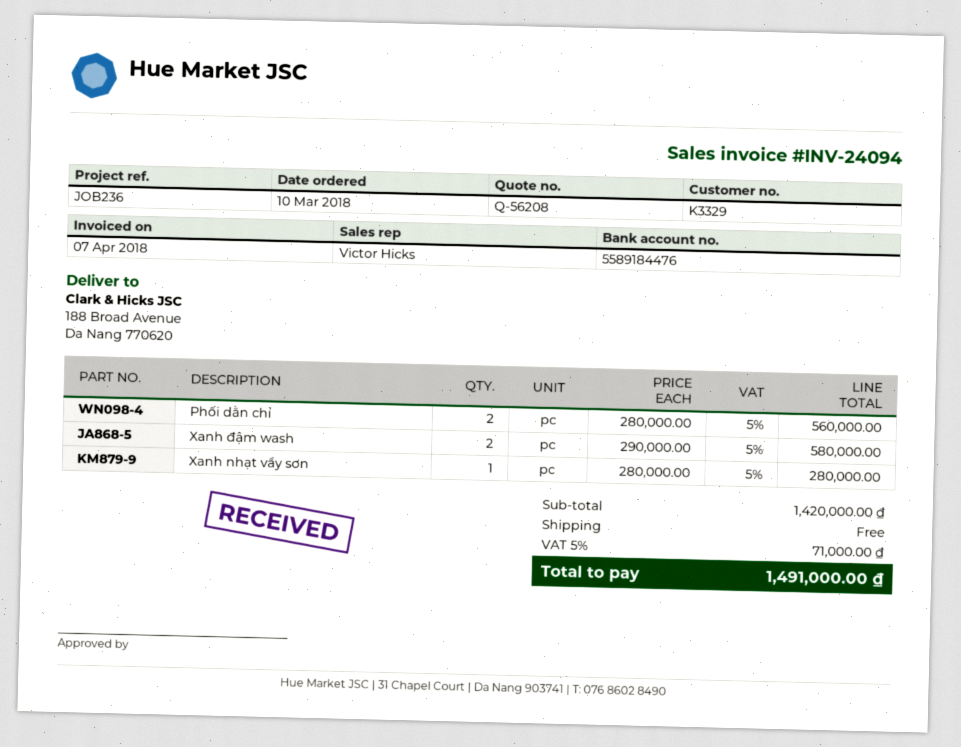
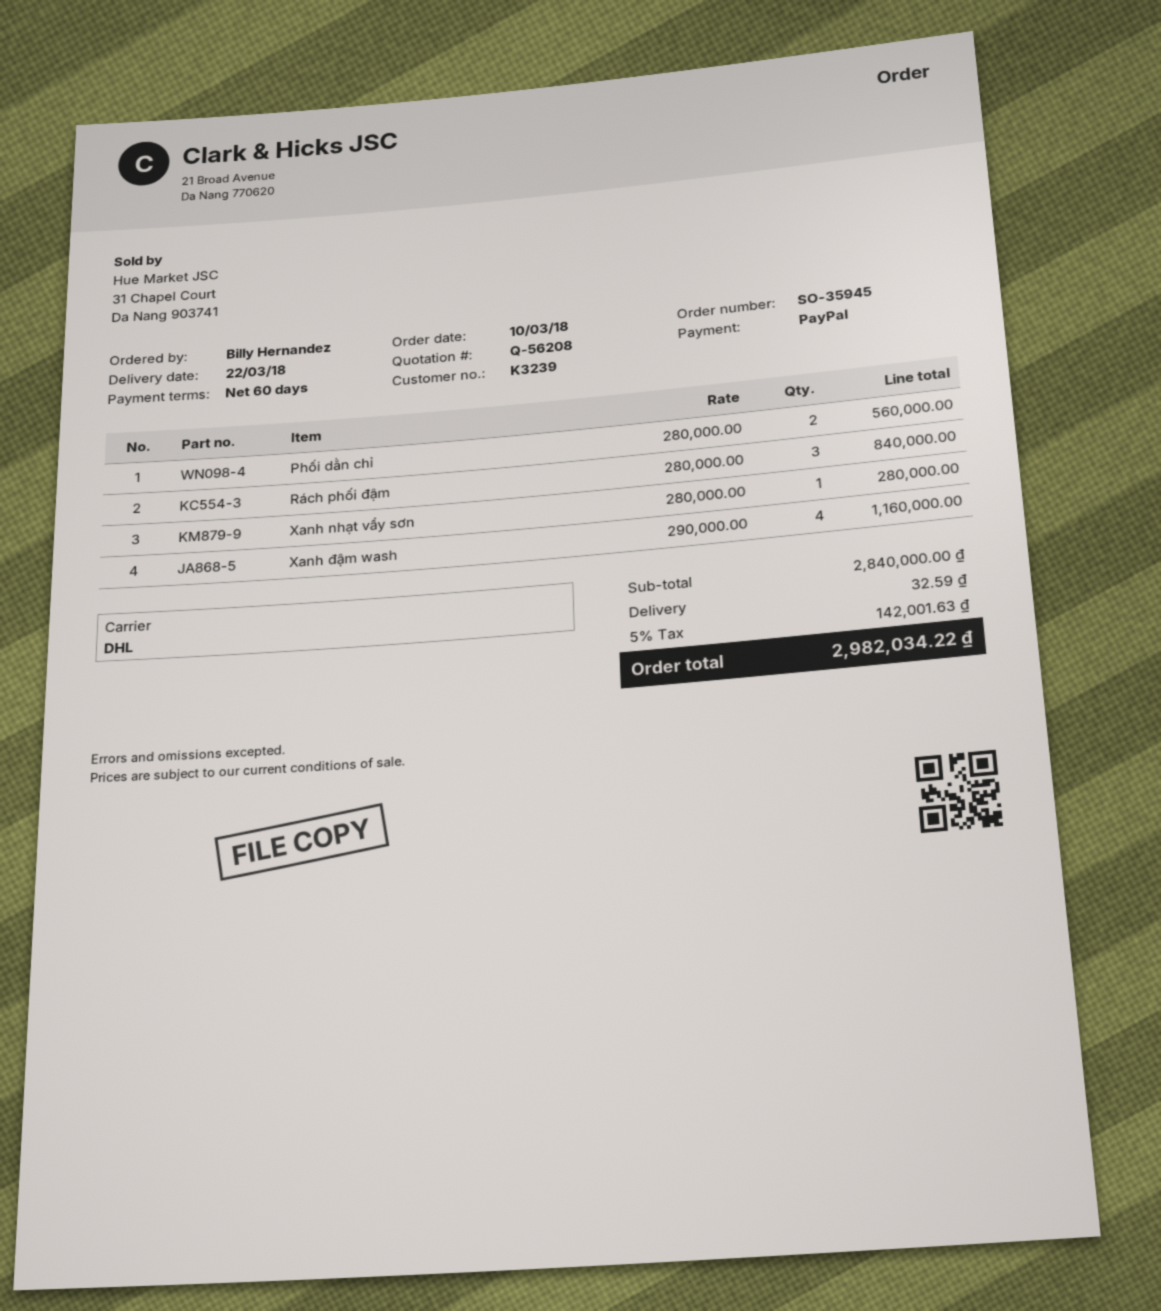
customer number: K3329 -> K3239
Xanh đậm wash: 2 x 290000.00 = 580000.00 -> 4 x 290000.00 = 1160000.00
Rách phối đậm: none -> 3 x 280000.00 = 840000.00
subtotal: 1420000.00 -> 2840000.00
shipping: 0.00 -> 32.59
tax: 5% = 71000.00 -> 5% = 142001.63
total: 1491000.00 -> 2982034.22

